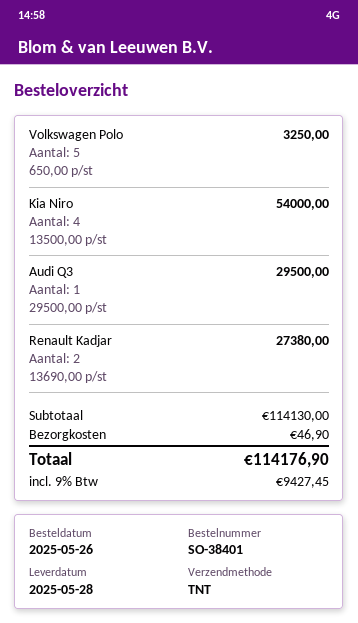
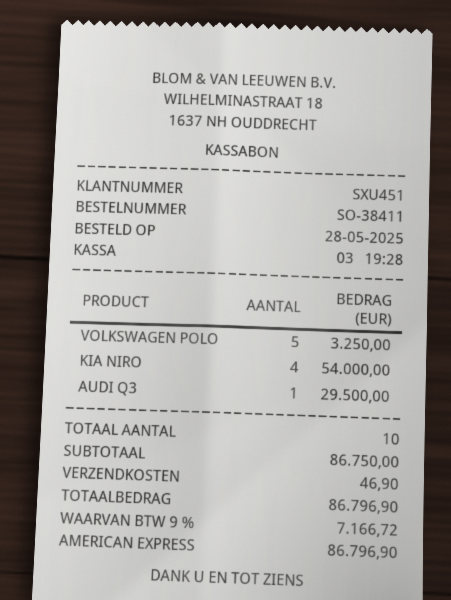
order number: SO-38401 -> SO-38411
order date: 2025-05-26 -> 2025-05-28
Renault Kadjar: 2 for 27380.00 -> none
subtotal: 114130.00 -> 86750.00
tax: 9% = 9427.45 -> 9% = 7166.72
total: 114176.90 -> 86796.90

